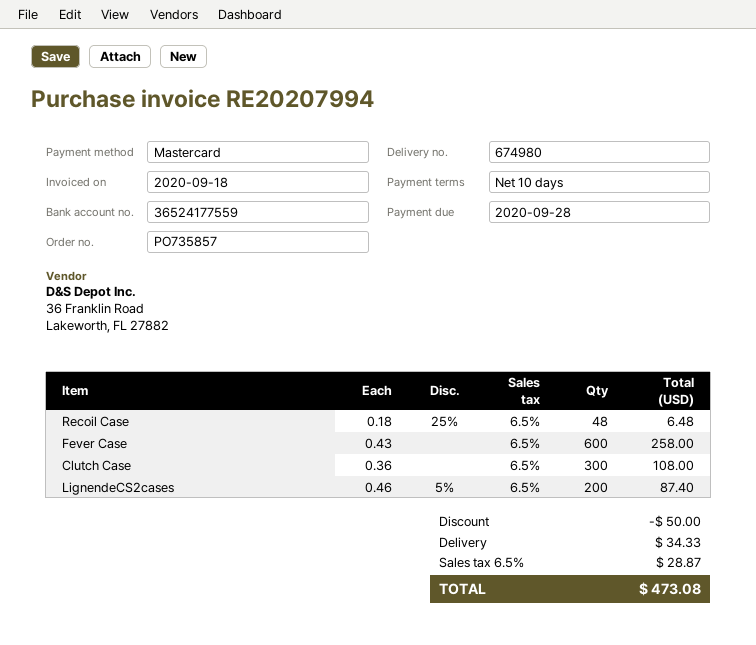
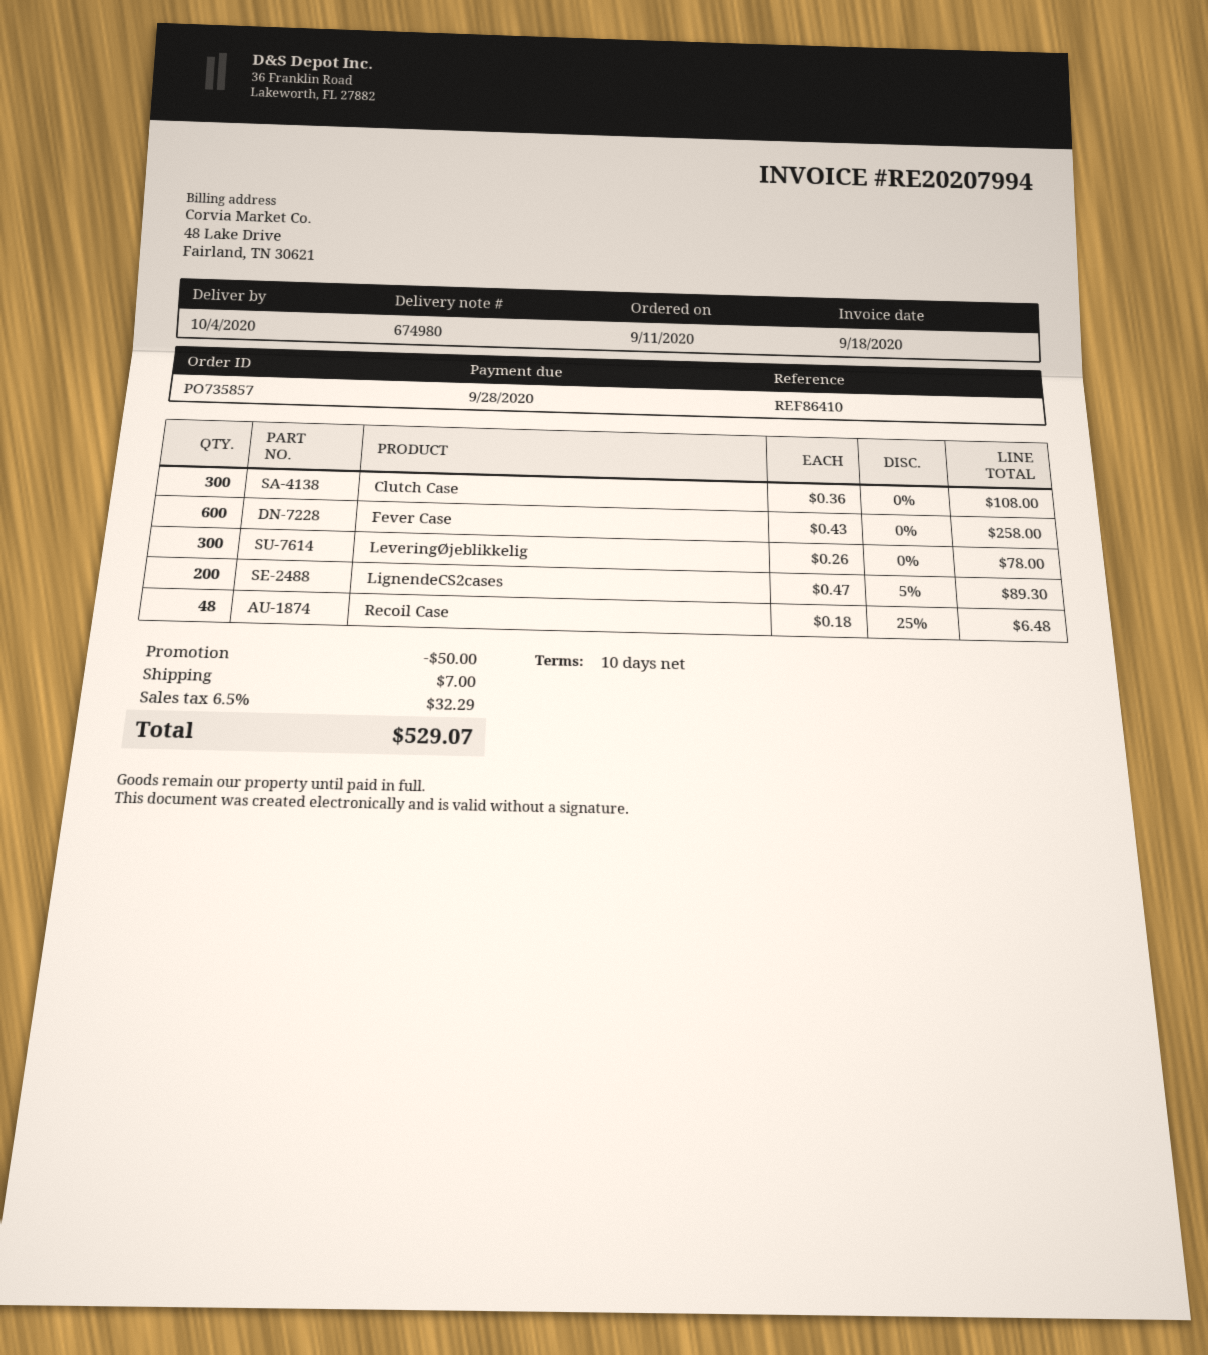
LignendeCS2cases: 200 x 0.46 - 5% = 87.40 -> 200 x 0.47 - 5% = 89.30
LeveringØjeblikkelig: none -> 300 x 0.26 = 78.00
shipping: 34.33 -> 7.00
tax: 6.5% = 28.87 -> 6.5% = 32.29
total: 473.08 -> 529.07

